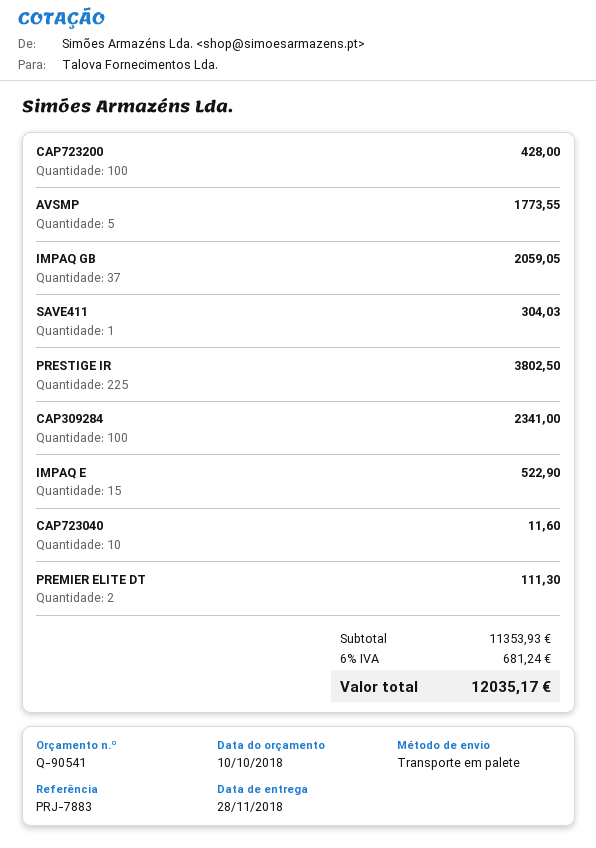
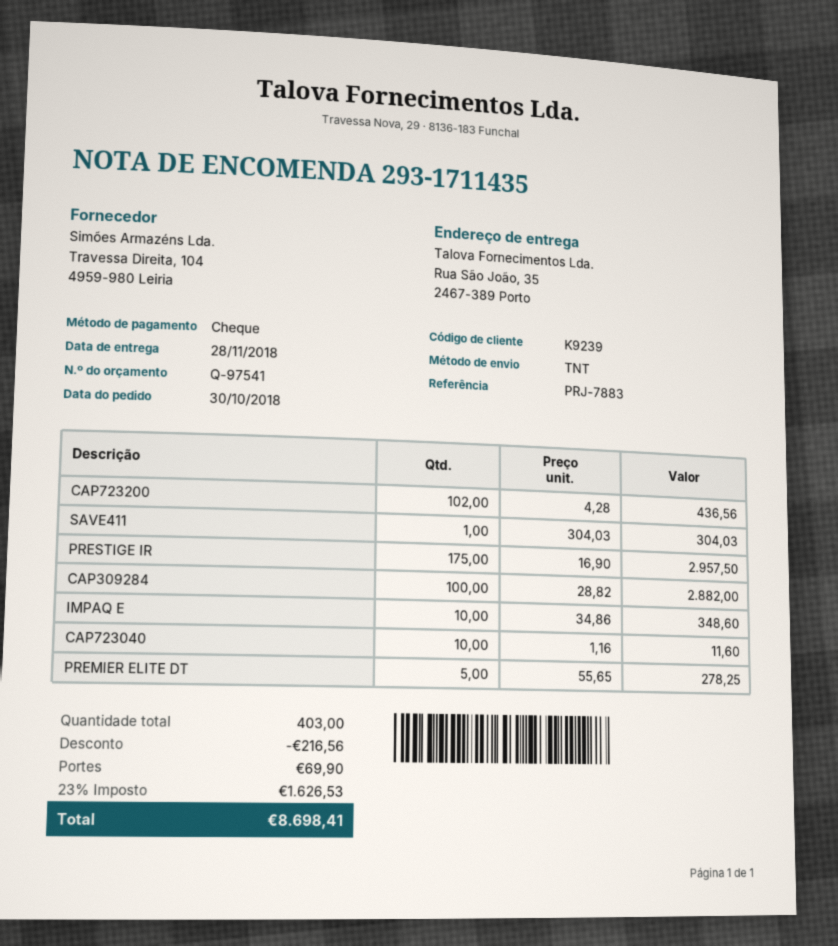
quote number: Q-90541 -> Q-97541
shipping method: pallet freight -> TNT
CAP723200: 100 for 428.00 -> 102 for 436.56
AVSMP: 5 for 1773.55 -> none
IMPAQ GB: 37 for 2059.05 -> none
PRESTIGE IR: 225 for 3802.50 -> 175 for 2957.50
CAP309284: 100 for 2341.00 -> 100 for 2882.00
IMPAQ E: 15 for 522.90 -> 10 for 348.60
PREMIER ELITE DT: 2 for 111.30 -> 5 for 278.25
discount: none -> 216.56
shipping: none -> 69.90
tax: 6% = 681.24 -> 23% = 1626.53
total: 12035.17 -> 8698.41

